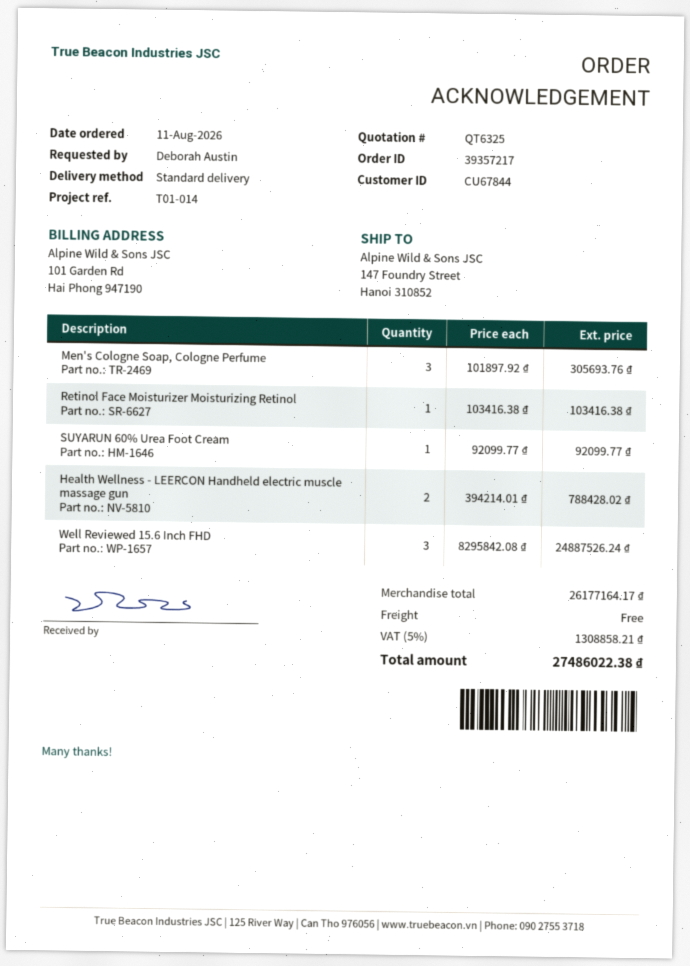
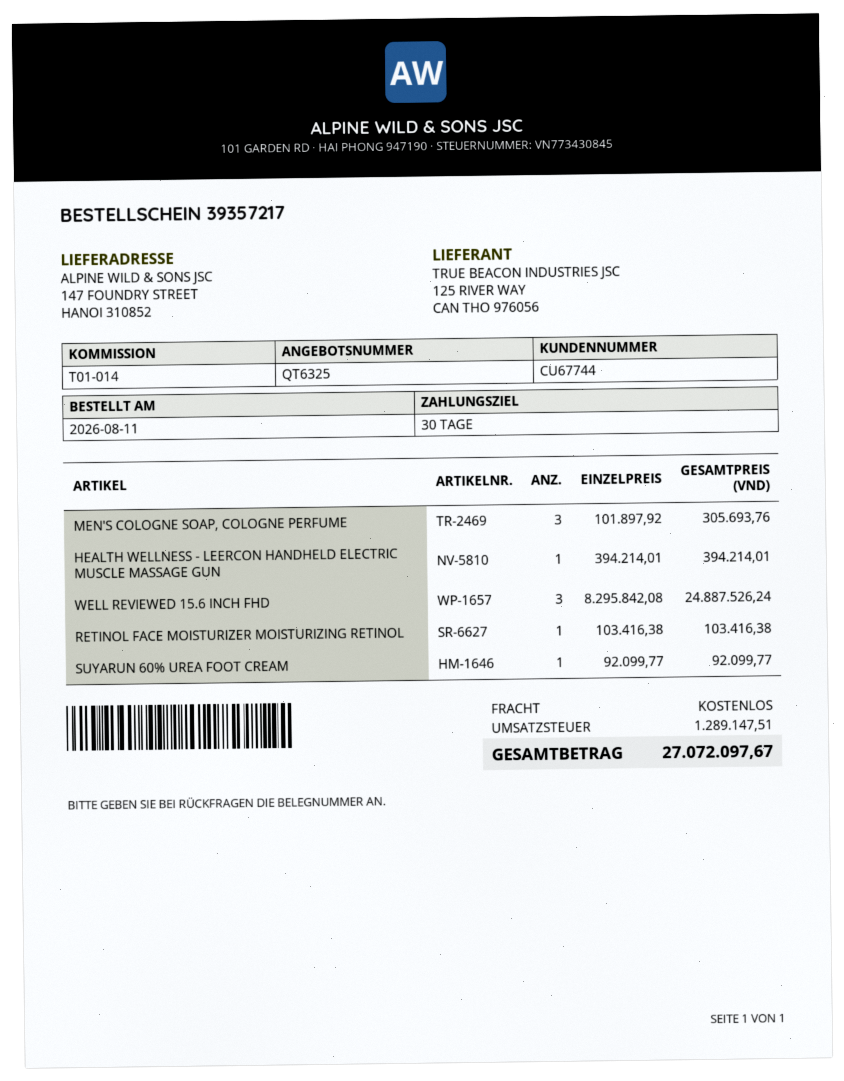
customer number: CU67844 -> CU67744
Health Wellness - LEERCON Handheld electric muscle massage gun: 2 x 394214.01 = 788428.02 -> 1 x 394214.01 = 394214.01
tax: 1308858.21 -> 1289147.51
total: 27486022.38 -> 27072097.67

